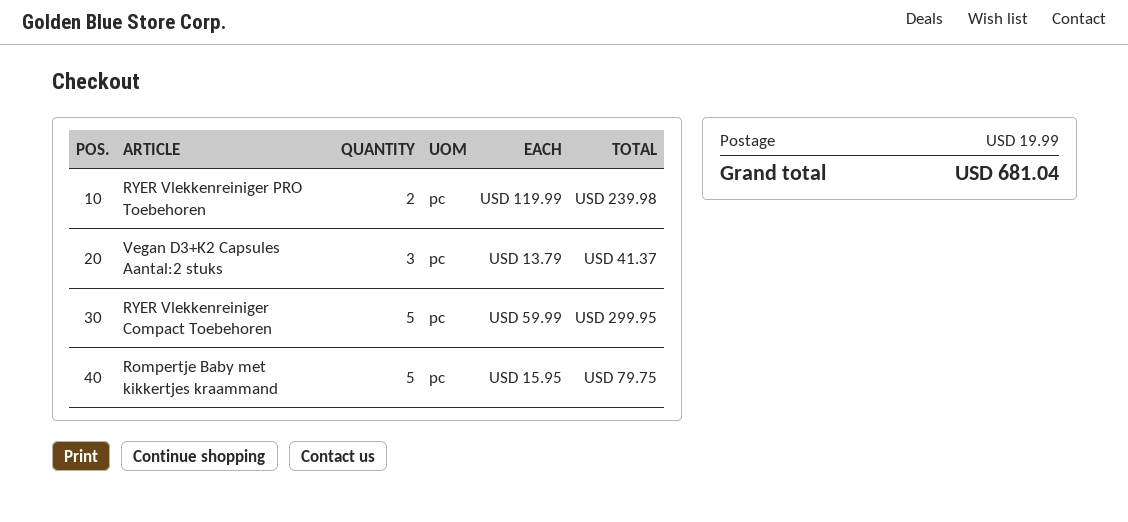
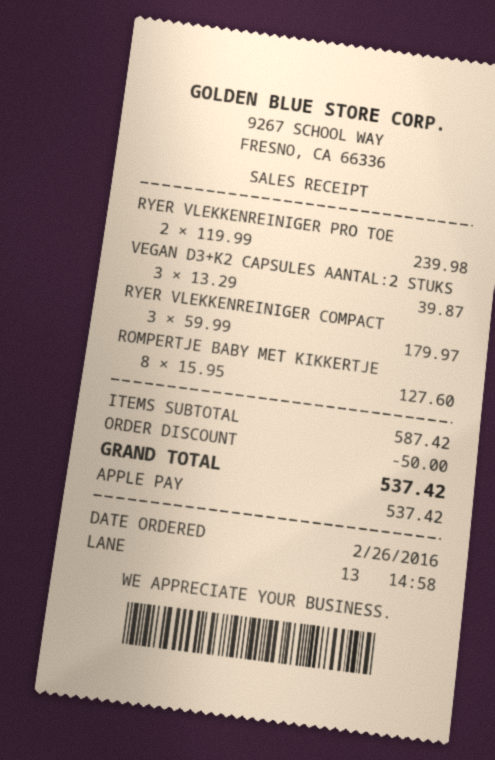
Vegan D3+K2 Capsules Aantal:2 stuks: 3 x 13.79 = 41.37 -> 3 x 13.29 = 39.87
RYER Vlekkenreiniger Compact Toebehoren: 5 x 59.99 = 299.95 -> 3 x 59.99 = 179.97
Rompertje Baby met kikkertjes kraammand: 5 x 15.95 = 79.75 -> 8 x 15.95 = 127.60
discount: none -> 50.00
shipping: 19.99 -> none
total: 681.04 -> 537.42

